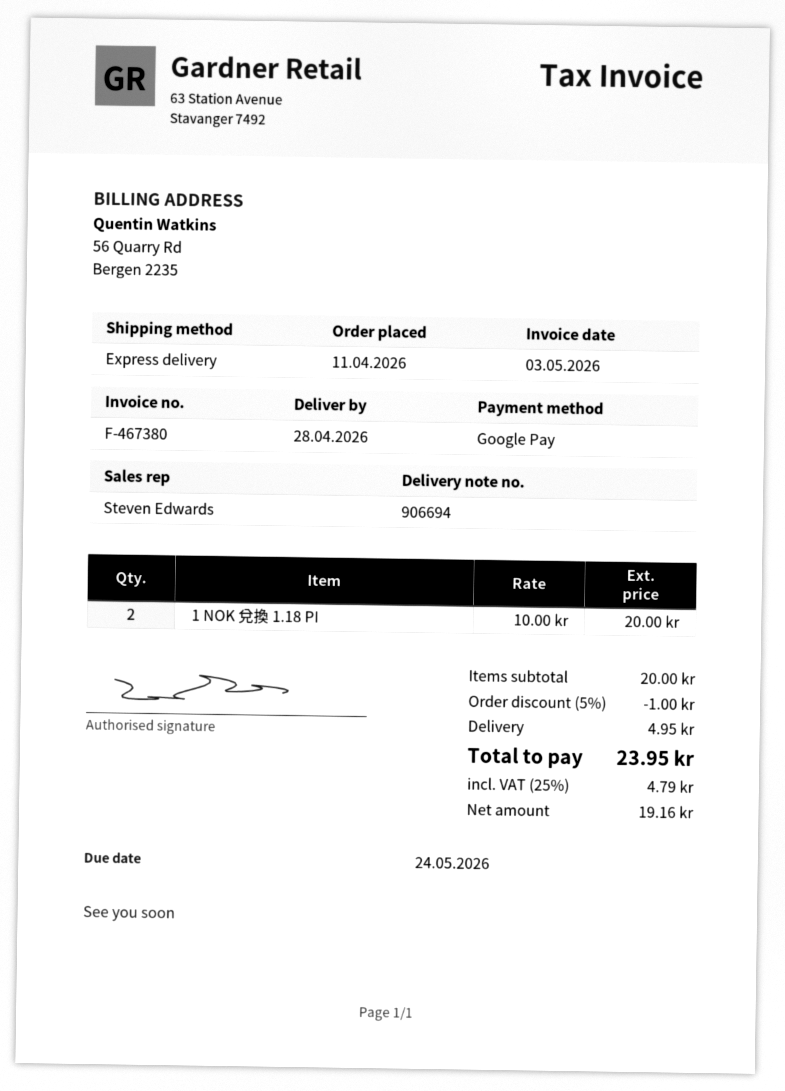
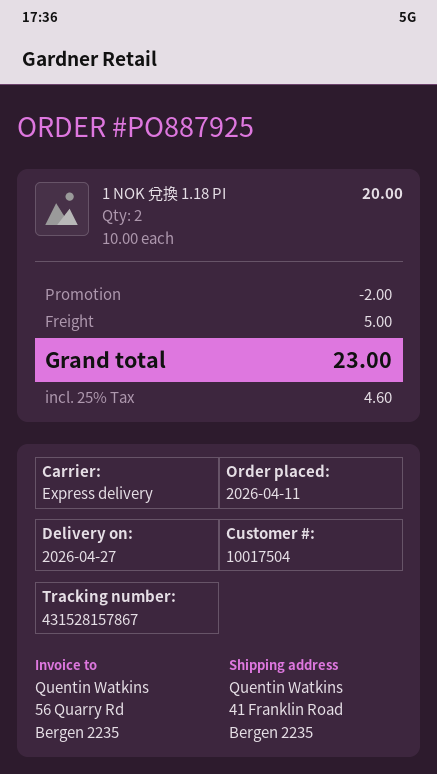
delivery date: 2026-04-28 -> 2026-04-27
discount: 1.00 -> 2.00
shipping: 4.95 -> 5.00
tax: 25% = 4.79 -> 25% = 4.60
total: 23.95 -> 23.00

